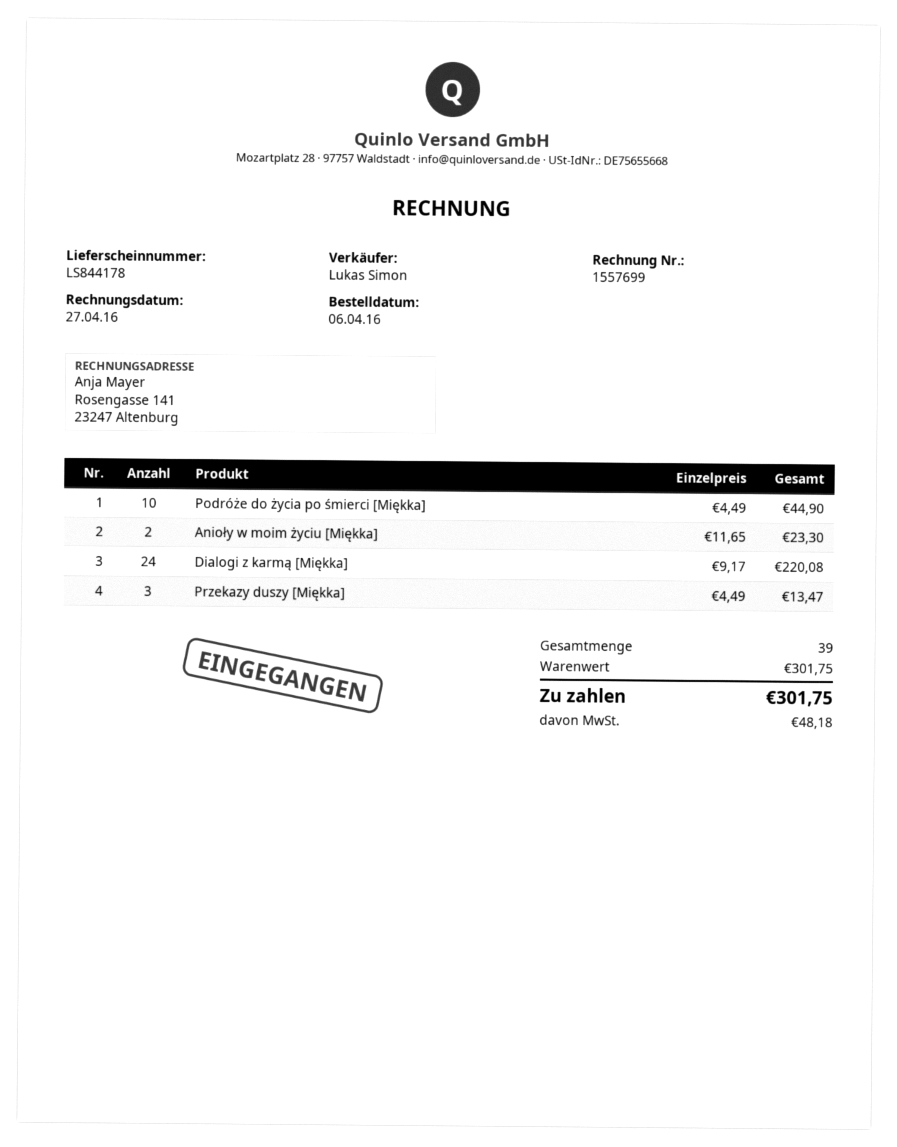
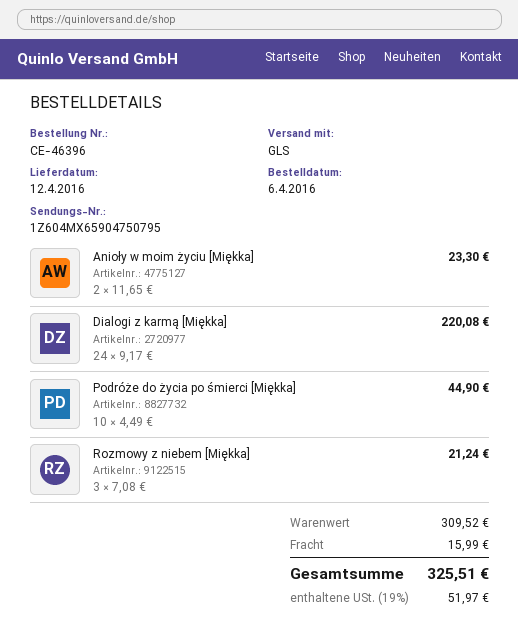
Przekazy duszy [Miękka]: 3 x 4.49 = 13.47 -> none
Rozmowy z niebem [Miękka]: none -> 3 x 7.08 = 21.24
subtotal: 301.75 -> 309.52
shipping: none -> 15.99
tax: 48.18 -> 51.97
total: 301.75 -> 325.51

